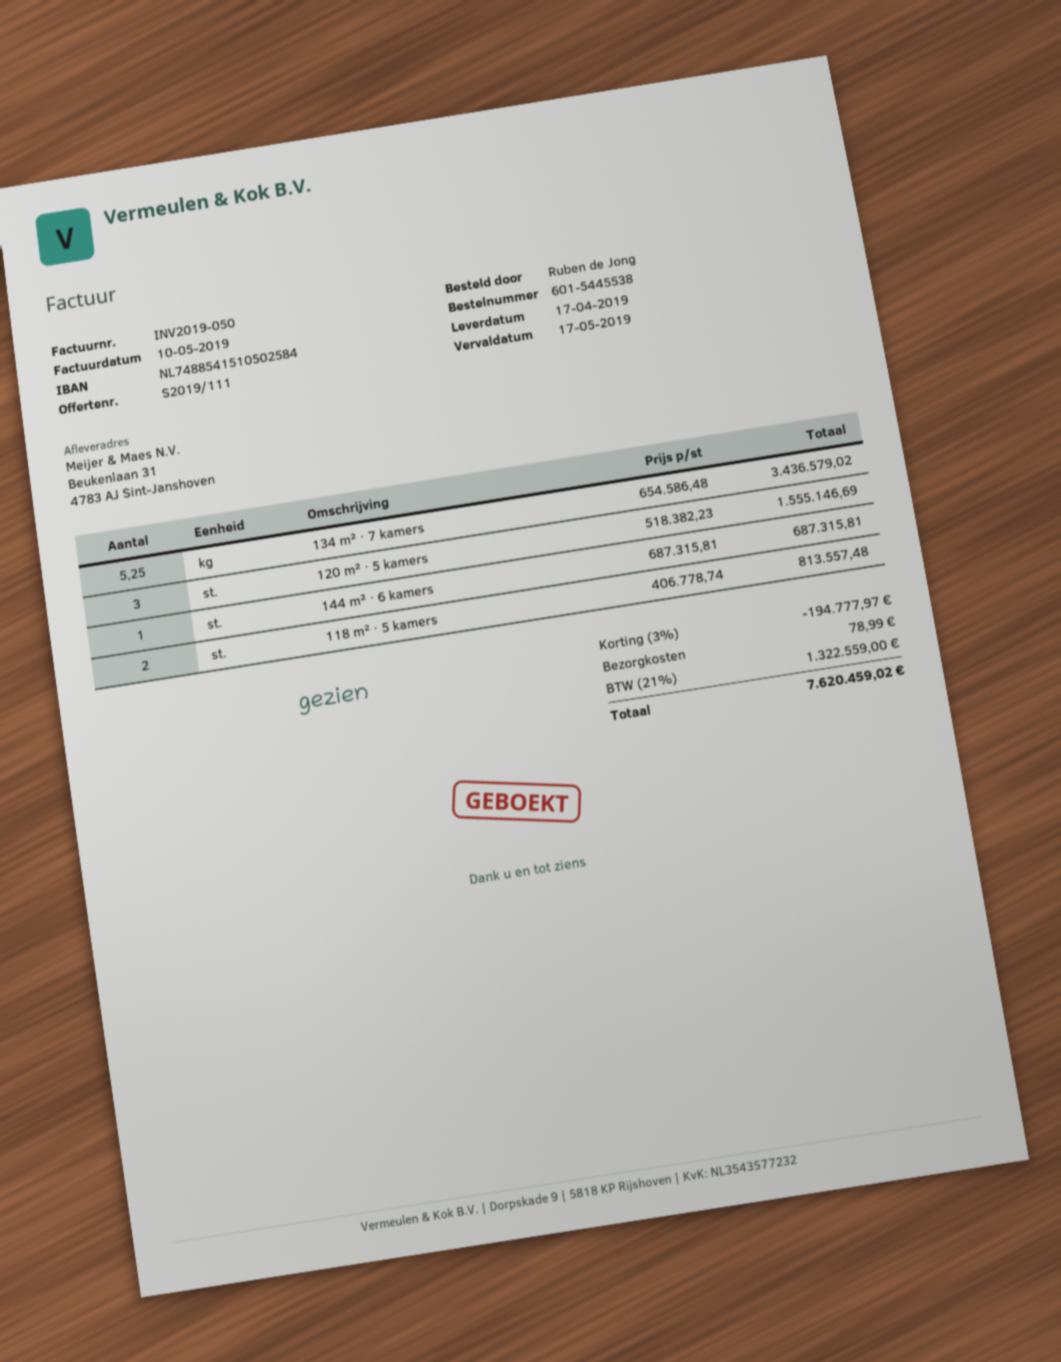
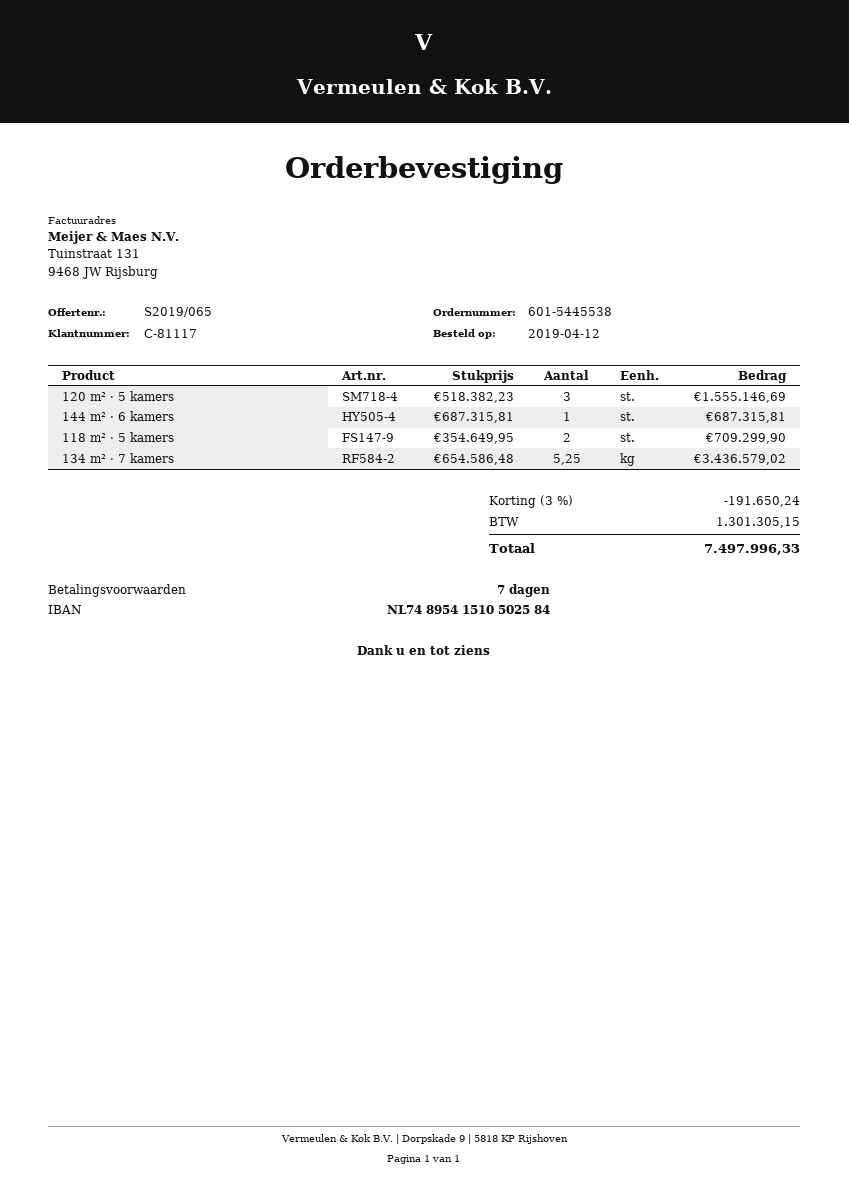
quote number: S2019/111 -> S2019/065
bank account: NL7488541510502584 -> NL7489541510502584
118 m² · 5 kamers: 2 x 406778.74 = 813557.48 -> 2 x 354649.95 = 709299.90
discount: 3% = 194777.97 -> 3% = 191650.24
shipping: 78.99 -> none
tax: 1322559.00 -> 1301305.15
total: 7620459.02 -> 7497996.33

